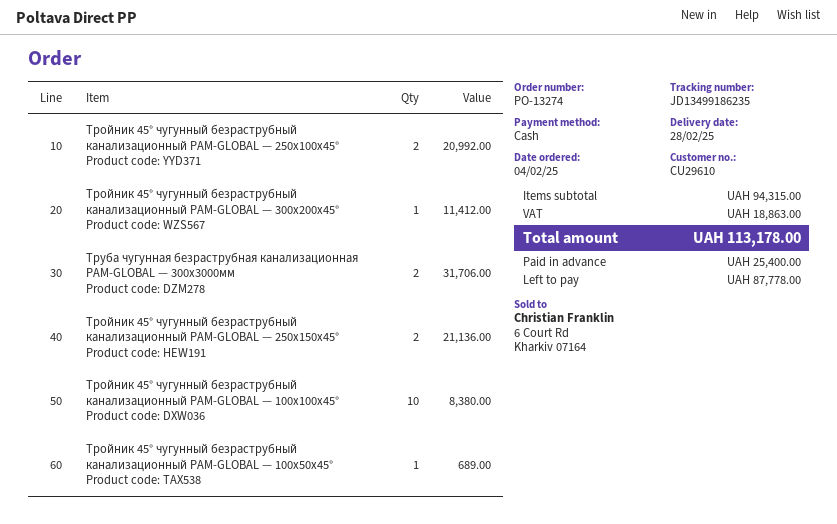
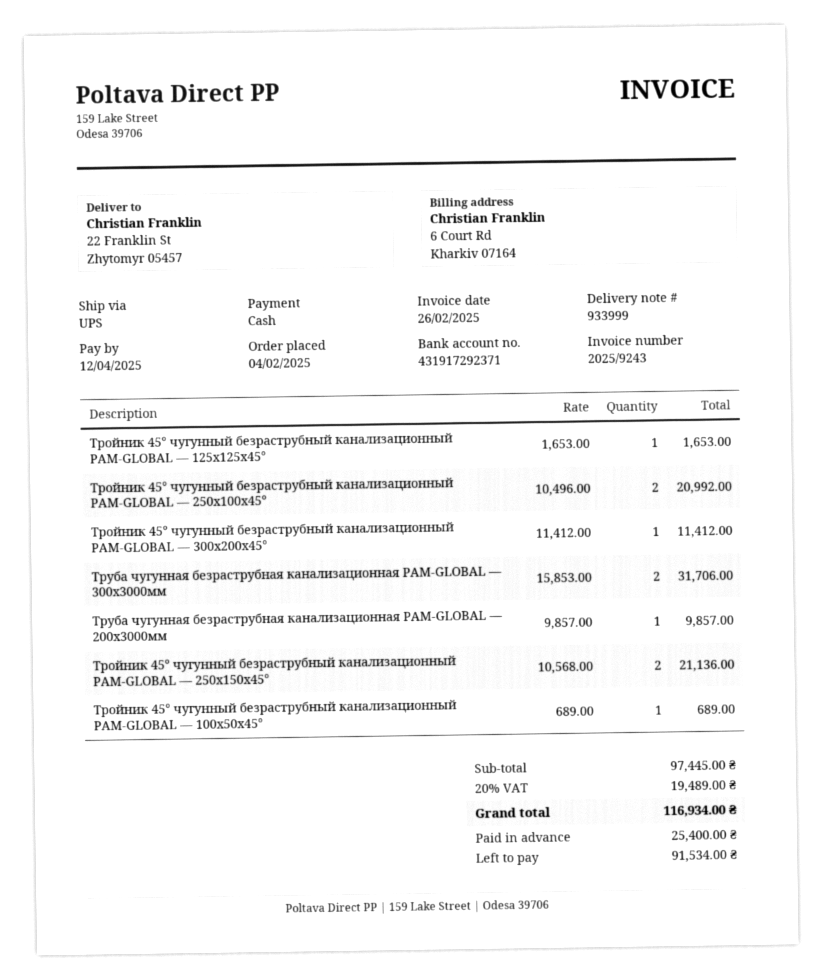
Тройник 45° чугунный безраструбный канализационный PAM-GLOBAL — 100х100х45°: 10 for 8380.00 -> none
Тройник 45° чугунный безраструбный канализационный PAM-GLOBAL — 125х125х45°: none -> 1 for 1653.00
Труба чугунная безраструбная канализационная PAM-GLOBAL — 200х3000мм: none -> 1 for 9857.00
subtotal: 94315.00 -> 97445.00
tax: 18863.00 -> 19489.00
total: 113178.00 -> 116934.00
balance: 87778.00 -> 91534.00

